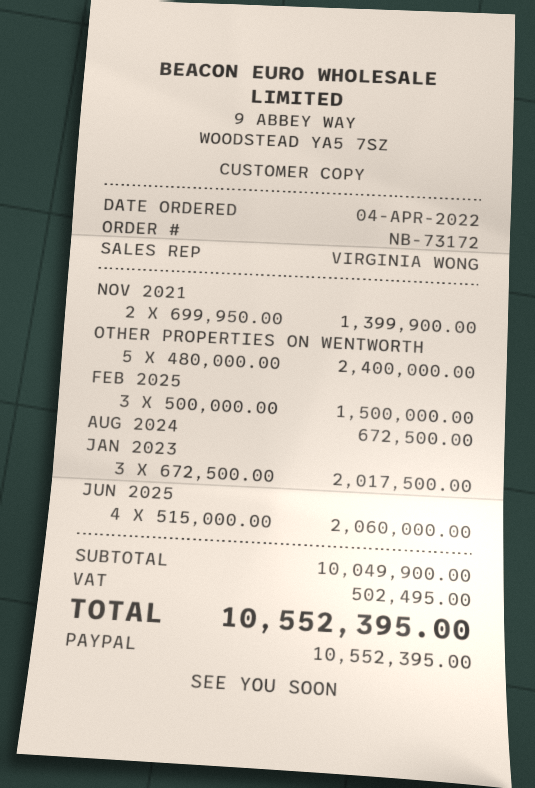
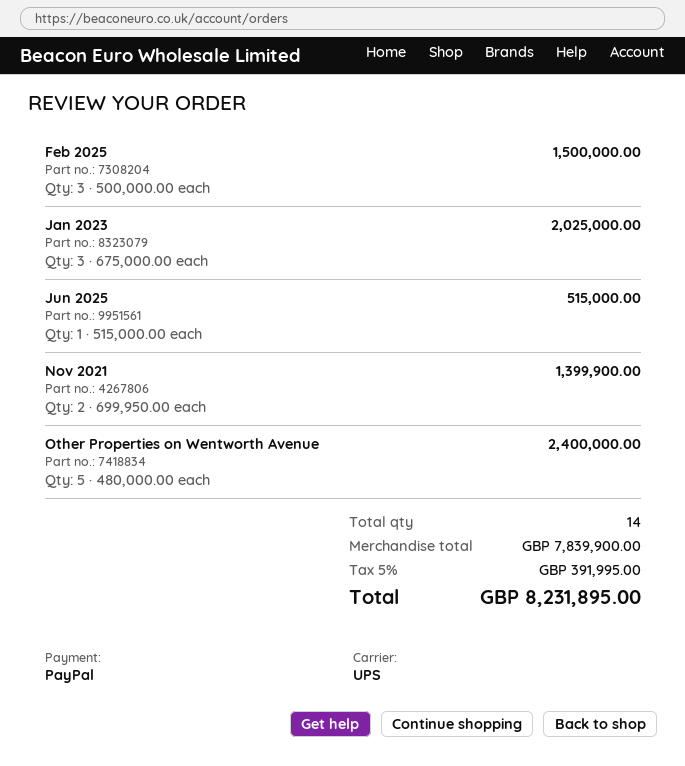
AUG 2024: 1 x 672500.00 = 672500.00 -> none
JAN 2023: 3 x 672500.00 = 2017500.00 -> 3 x 675000.00 = 2025000.00
JUN 2025: 4 x 515000.00 = 2060000.00 -> 1 x 515000.00 = 515000.00
subtotal: 10049900.00 -> 7839900.00
tax: 502495.00 -> 391995.00
total: 10552395.00 -> 8231895.00

